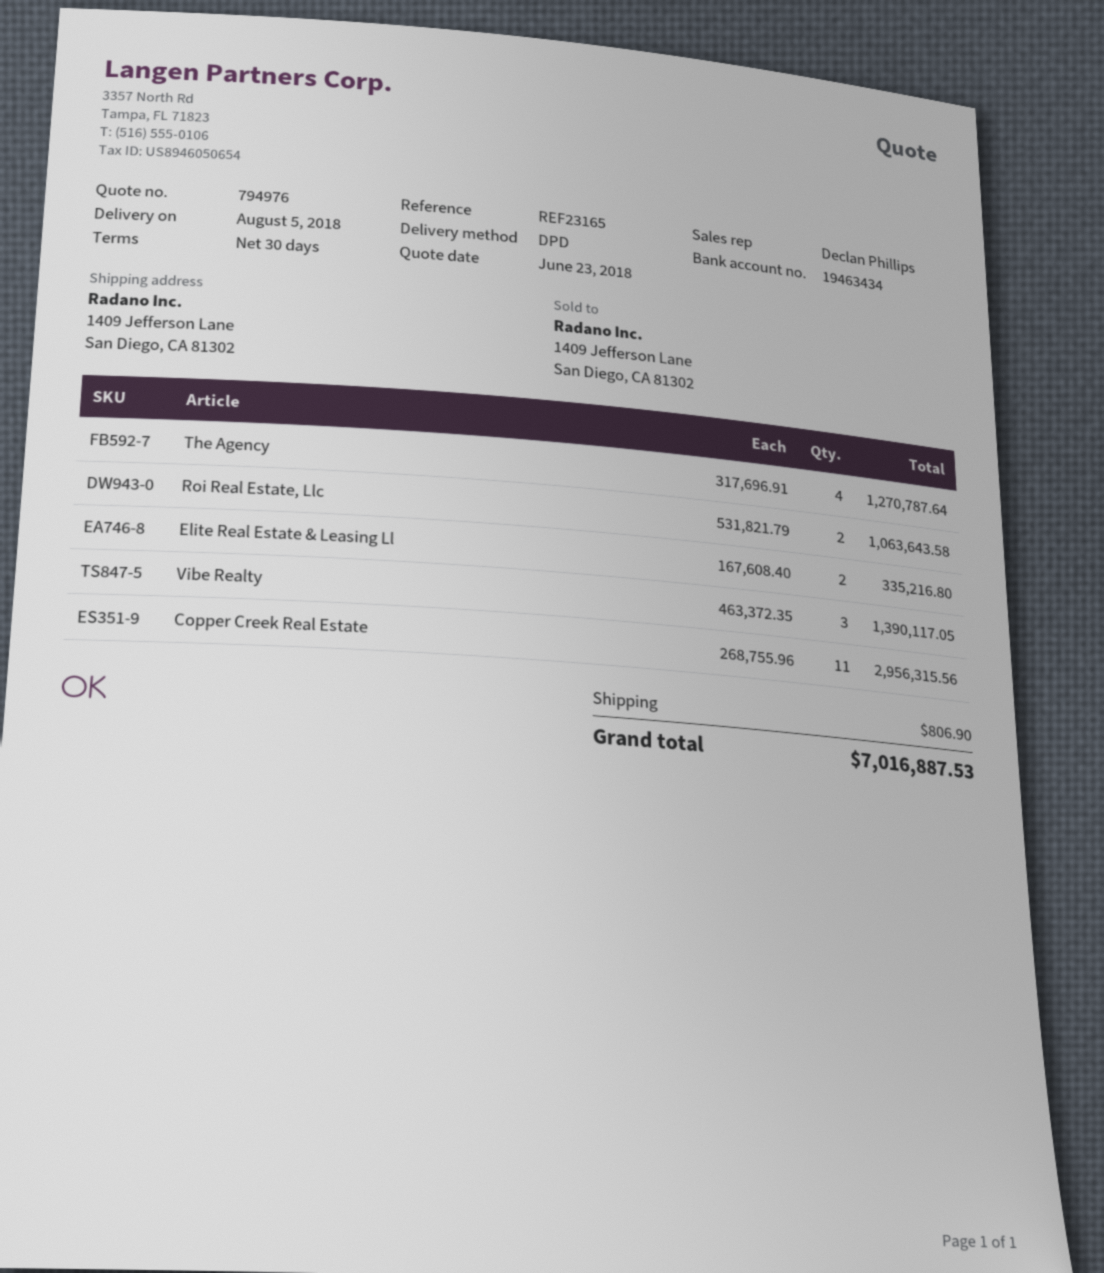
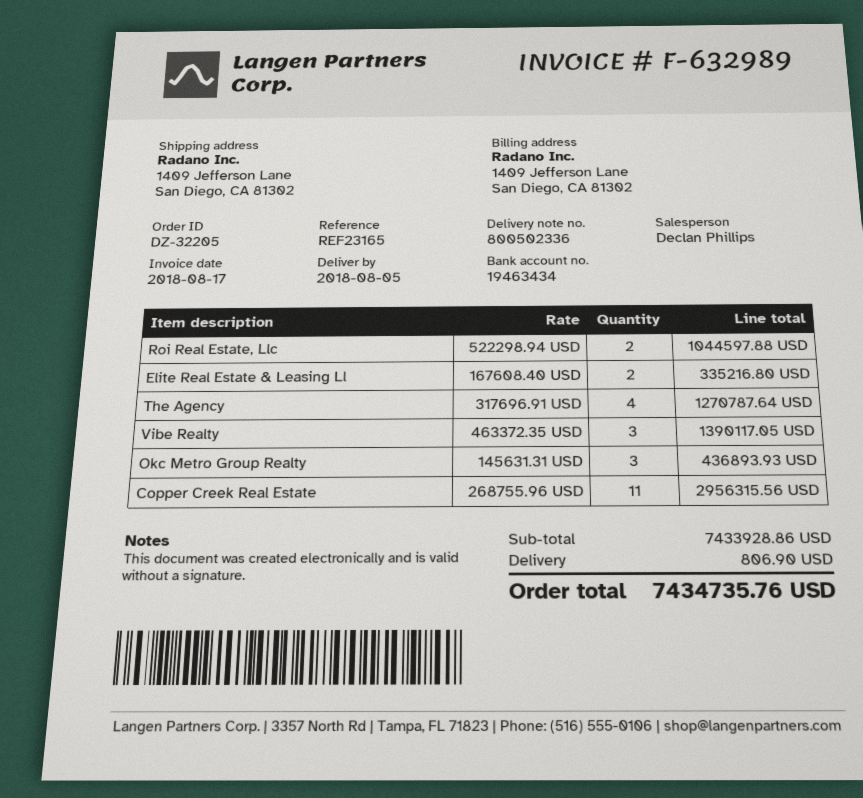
Roi Real Estate, Llc: 2 x 531821.79 = 1063643.58 -> 2 x 522298.94 = 1044597.88
Okc Metro Group Realty: none -> 3 x 145631.31 = 436893.93
total: 7016887.53 -> 7434735.76

